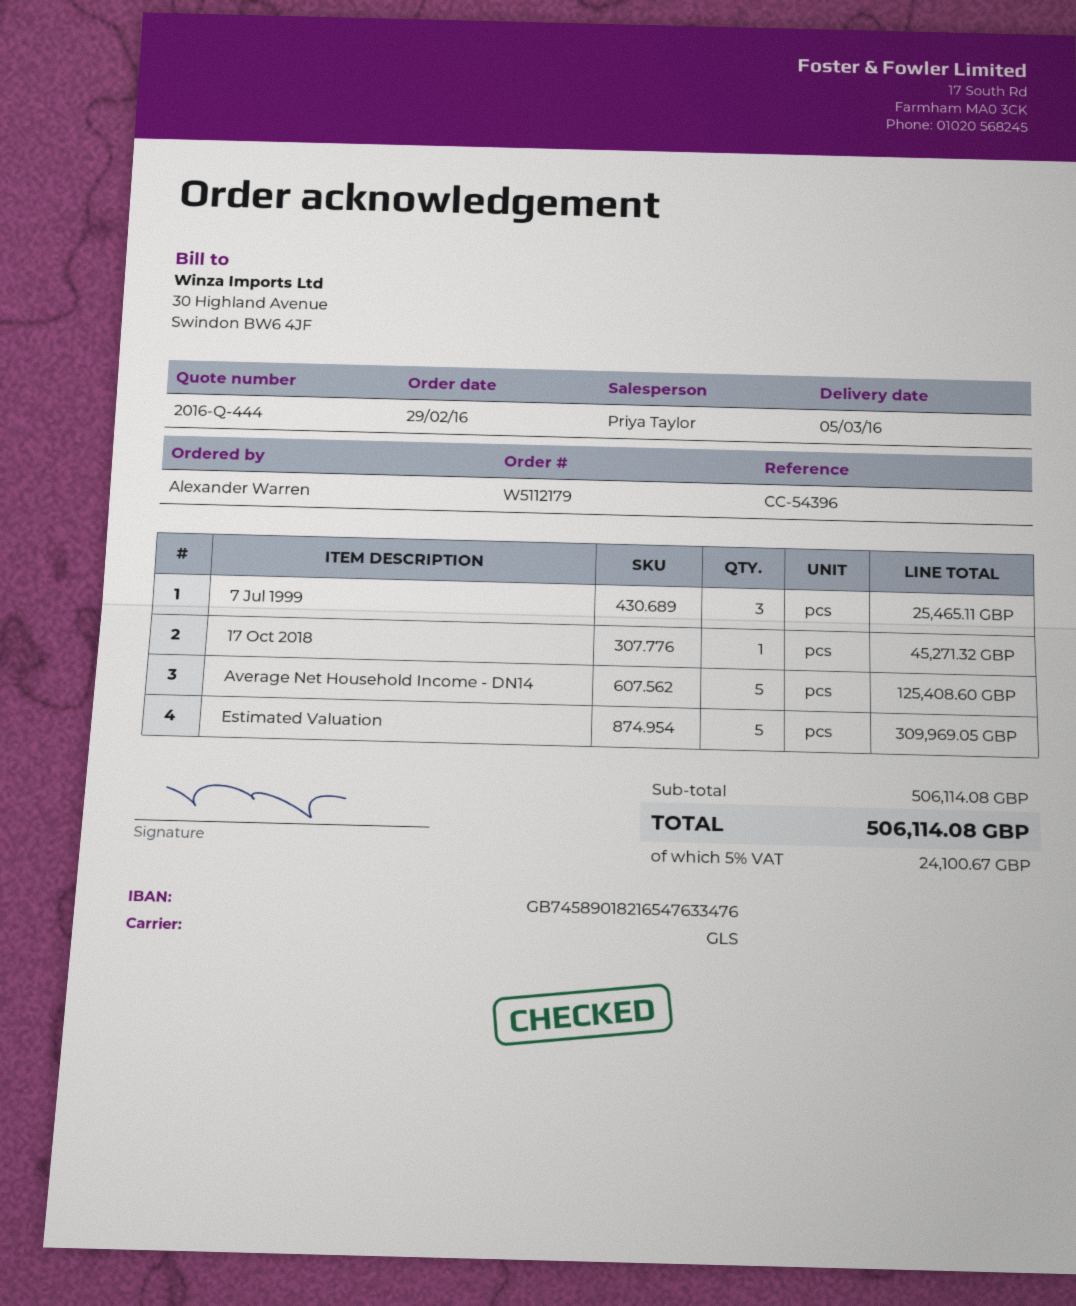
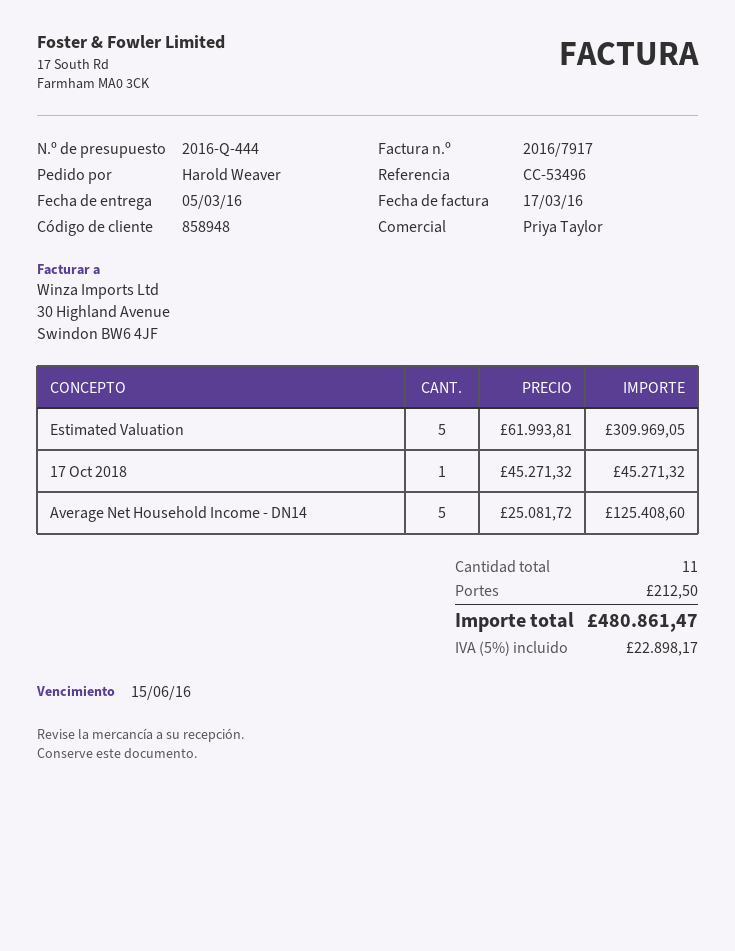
reference: CC-54396 -> CC-53496
ordered by: Alexander Warren -> Harold Weaver
7 Jul 1999: 3 for 25465.11 -> none
shipping: none -> 212.50
tax: 5% = 24100.67 -> 5% = 22898.17
total: 506114.08 -> 480861.47

